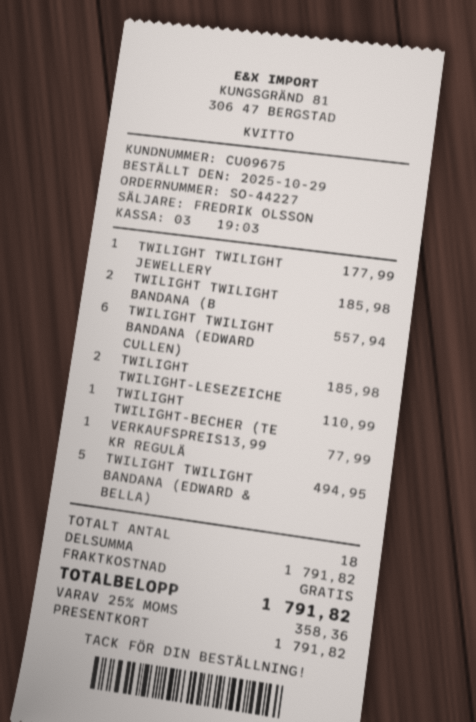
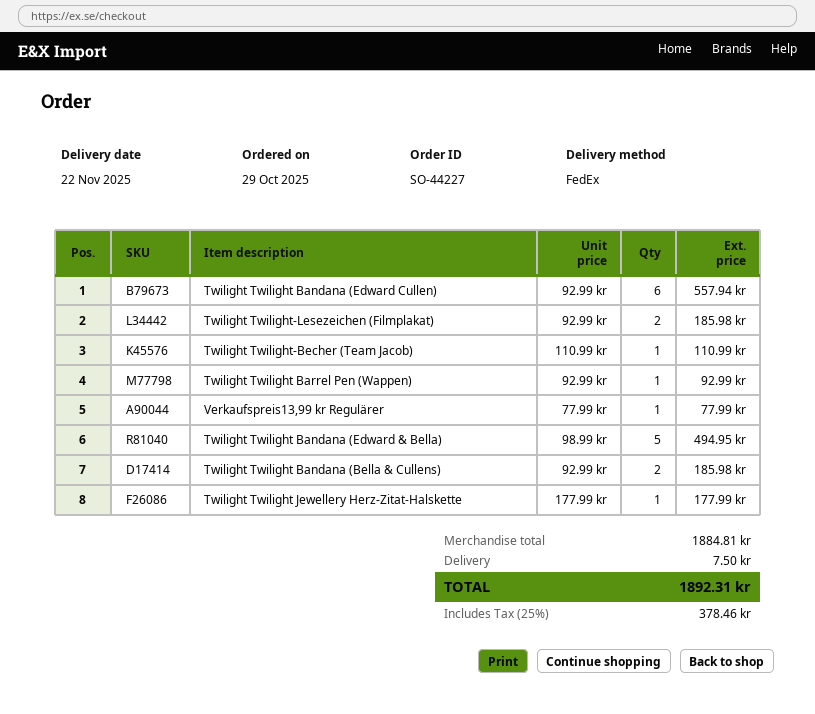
Twilight Twilight Barrel Pen (Wappen): none -> 1 for 92.99
subtotal: 1791.82 -> 1884.81
shipping: 0.00 -> 7.50
tax: 25% = 358.36 -> 25% = 378.46
total: 1791.82 -> 1892.31

